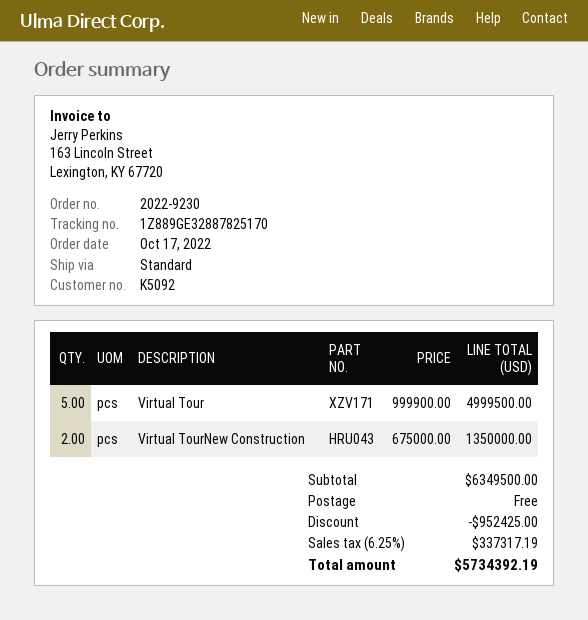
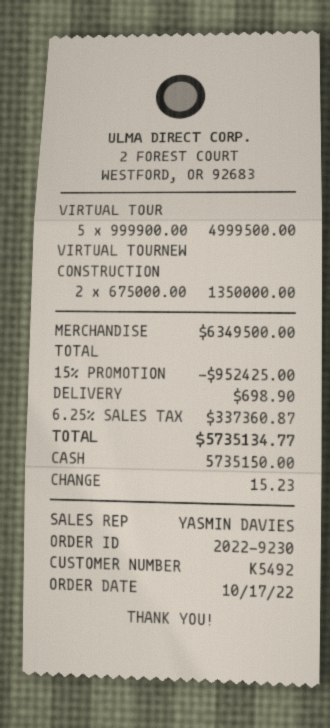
customer number: K5092 -> K5492
shipping: 0.00 -> 698.90
tax: 6.25% = 337317.19 -> 6.25% = 337360.87
total: 5734392.19 -> 5735134.77

